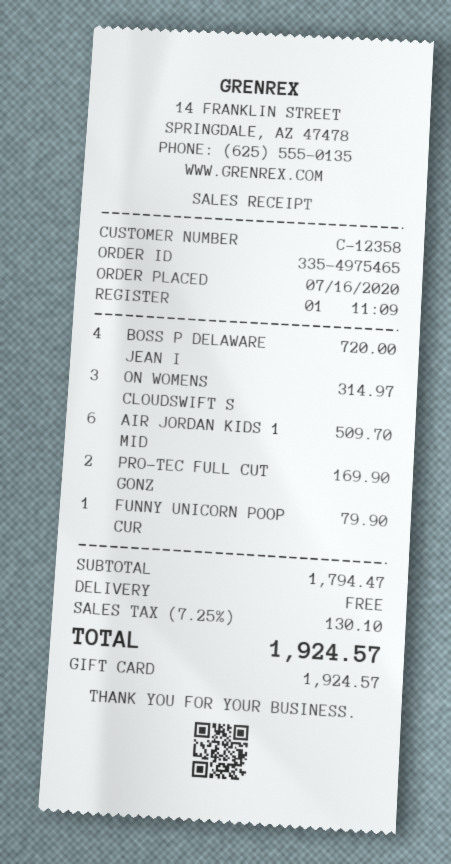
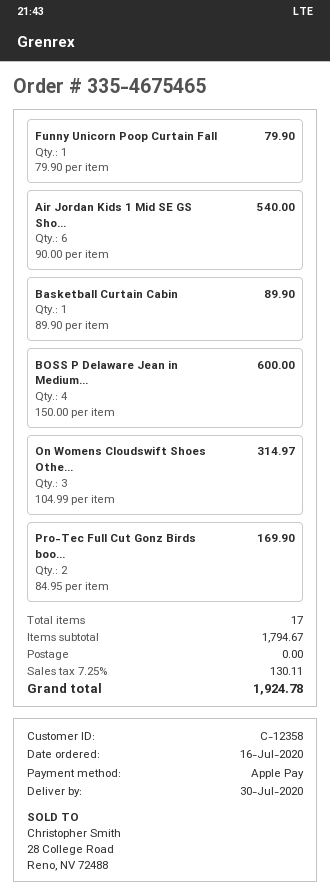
order number: 335-4975465 -> 335-4675465
payment method: gift card -> Apple Pay
BOSS P DELAWARE JEAN I: 4 for 720.00 -> 4 for 600.00
AIR JORDAN KIDS 1 MID: 6 for 509.70 -> 6 for 540.00
Basketball Curtain Cabin: none -> 1 for 89.90
subtotal: 1794.47 -> 1794.67
tax: 7.25% = 130.10 -> 7.25% = 130.11
total: 1924.57 -> 1924.78

